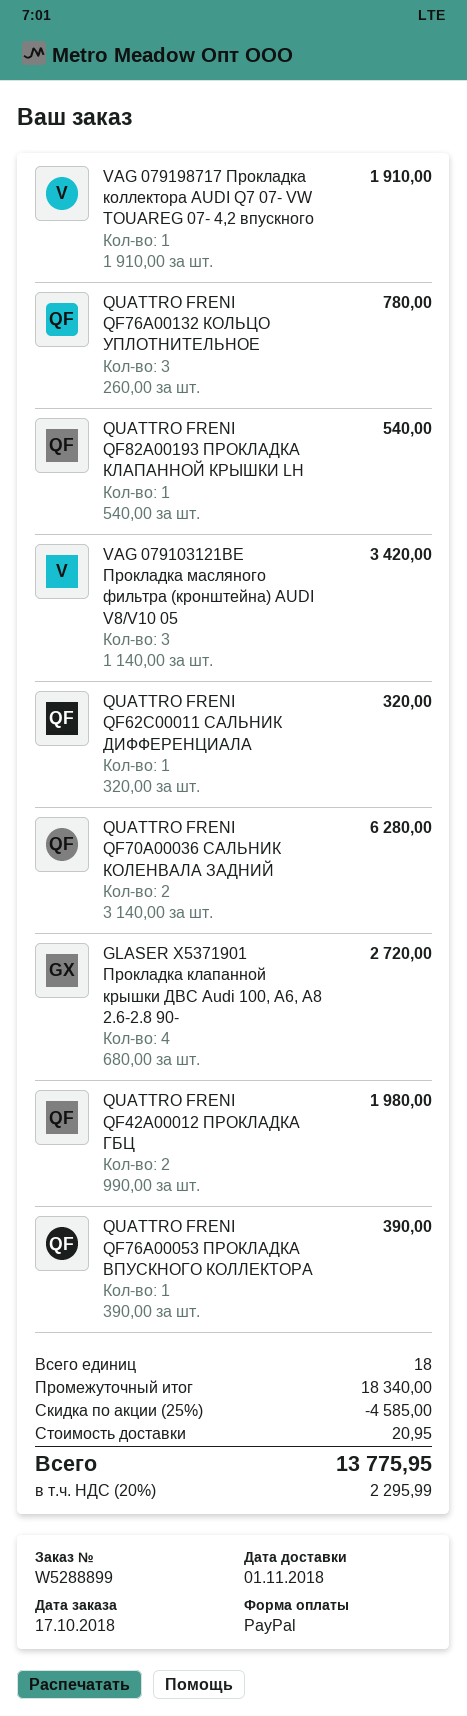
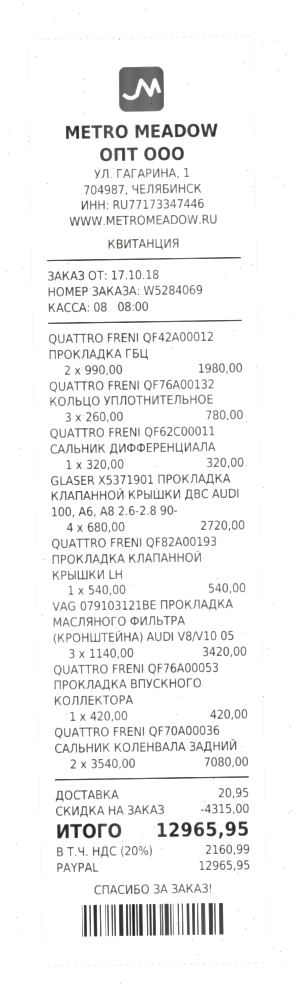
order number: W5288899 -> W5284069
VAG 079198717 Прокладка коллектора AUDI Q7 07- VW TOUAREG 07- 4,2 впускного: 1 x 1910.00 = 1910.00 -> none
QUATTRO FRENI QF70A00036 САЛЬНИК КОЛЕНВАЛА ЗАДНИЙ: 2 x 3140.00 = 6280.00 -> 2 x 3540.00 = 7080.00
QUATTRO FRENI QF76A00053 ПРОКЛАДКА ВПУСКНОГО КОЛЛЕКТОРА: 1 x 390.00 = 390.00 -> 1 x 420.00 = 420.00
discount: 4585.00 -> 4315.00
tax: 20% = 2295.99 -> 20% = 2160.99
total: 13775.95 -> 12965.95

